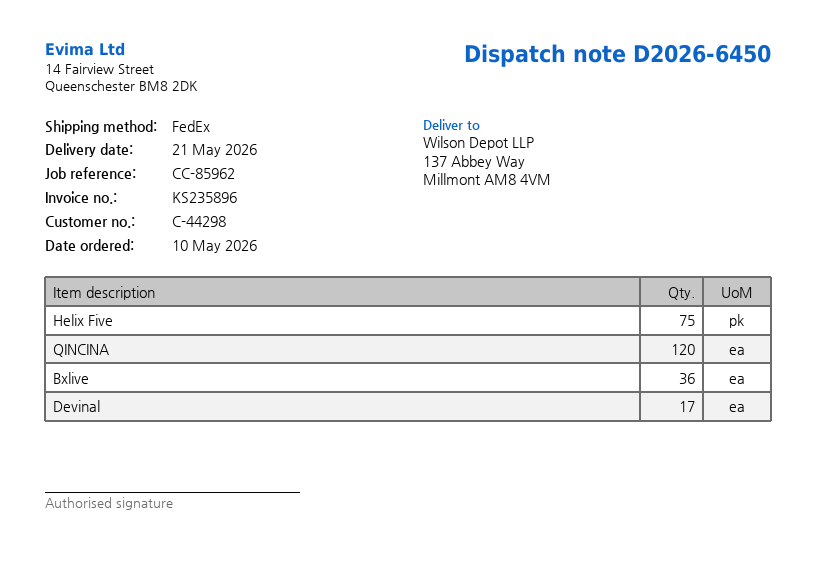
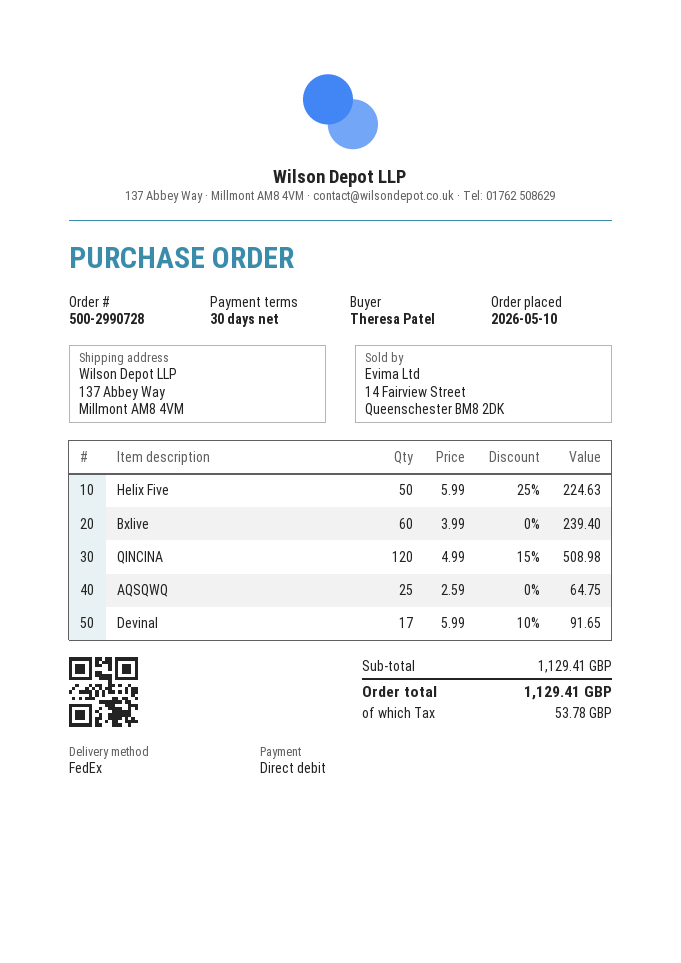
Helix Five: 75 -> 50
Bxlive: 36 -> 60
AQSQWQ: none -> 25

